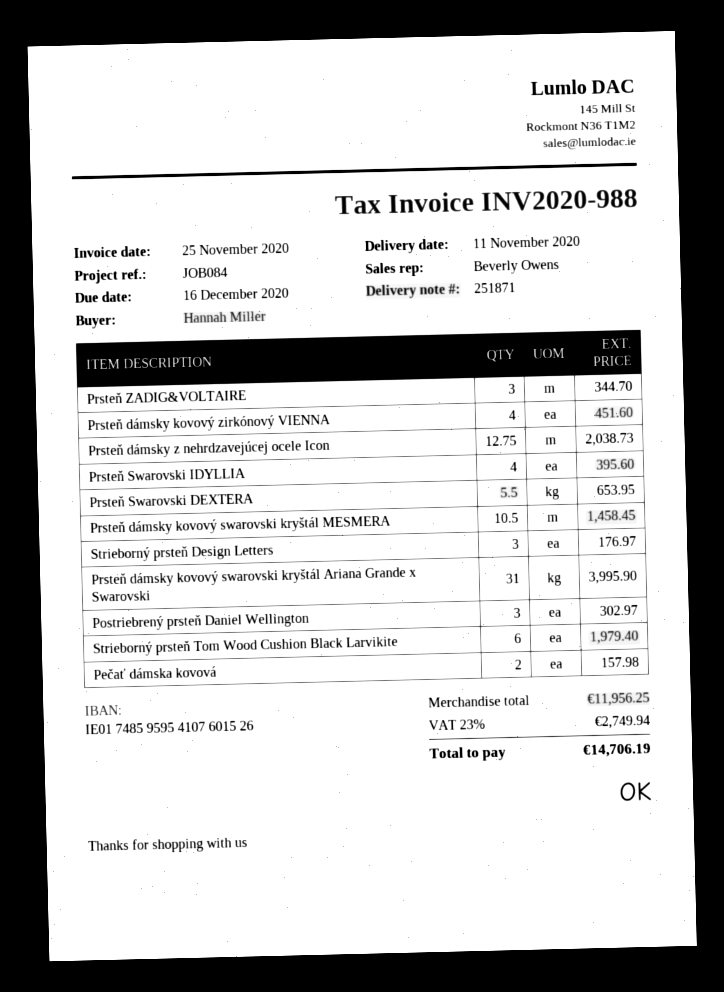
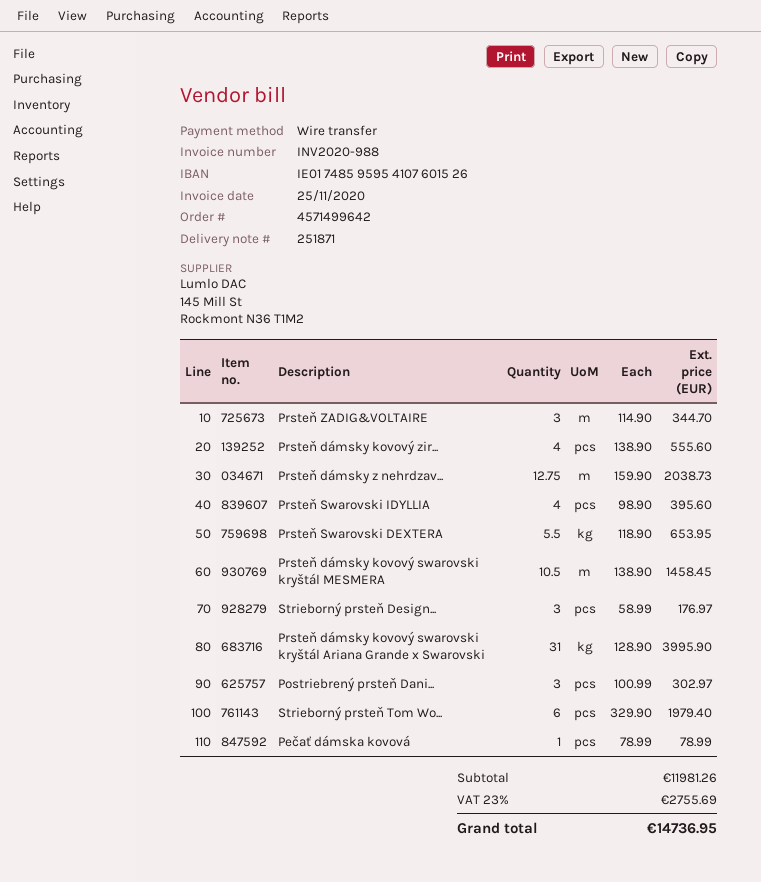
Prsteň dámsky kovový zirkónový VIENNA: 4 for 451.60 -> 4 for 555.60
Pečať dámska kovová: 2 for 157.98 -> 1 for 78.99
subtotal: 11956.25 -> 11981.26
tax: 23% = 2749.94 -> 23% = 2755.69
total: 14706.19 -> 14736.95

